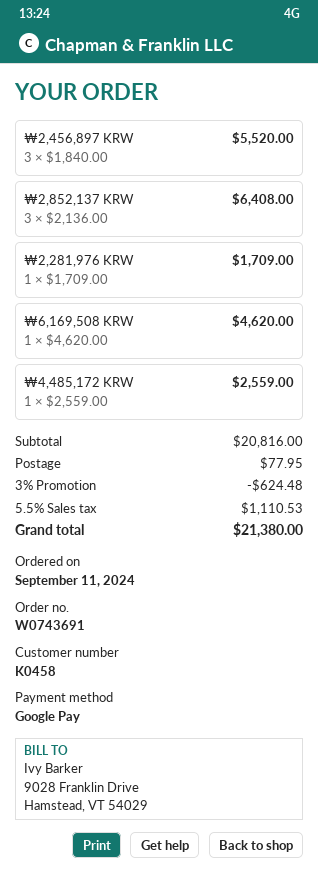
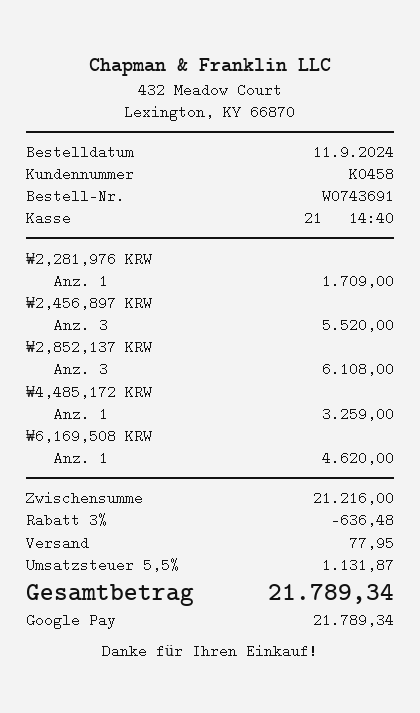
₩2,852,137 KRW: 3 for 6408.00 -> 3 for 6108.00
₩4,485,172 KRW: 1 for 2559.00 -> 1 for 3259.00
subtotal: 20816.00 -> 21216.00
discount: 3% = 624.48 -> 3% = 636.48
tax: 5.5% = 1110.53 -> 5.5% = 1131.87
total: 21380.00 -> 21789.34

